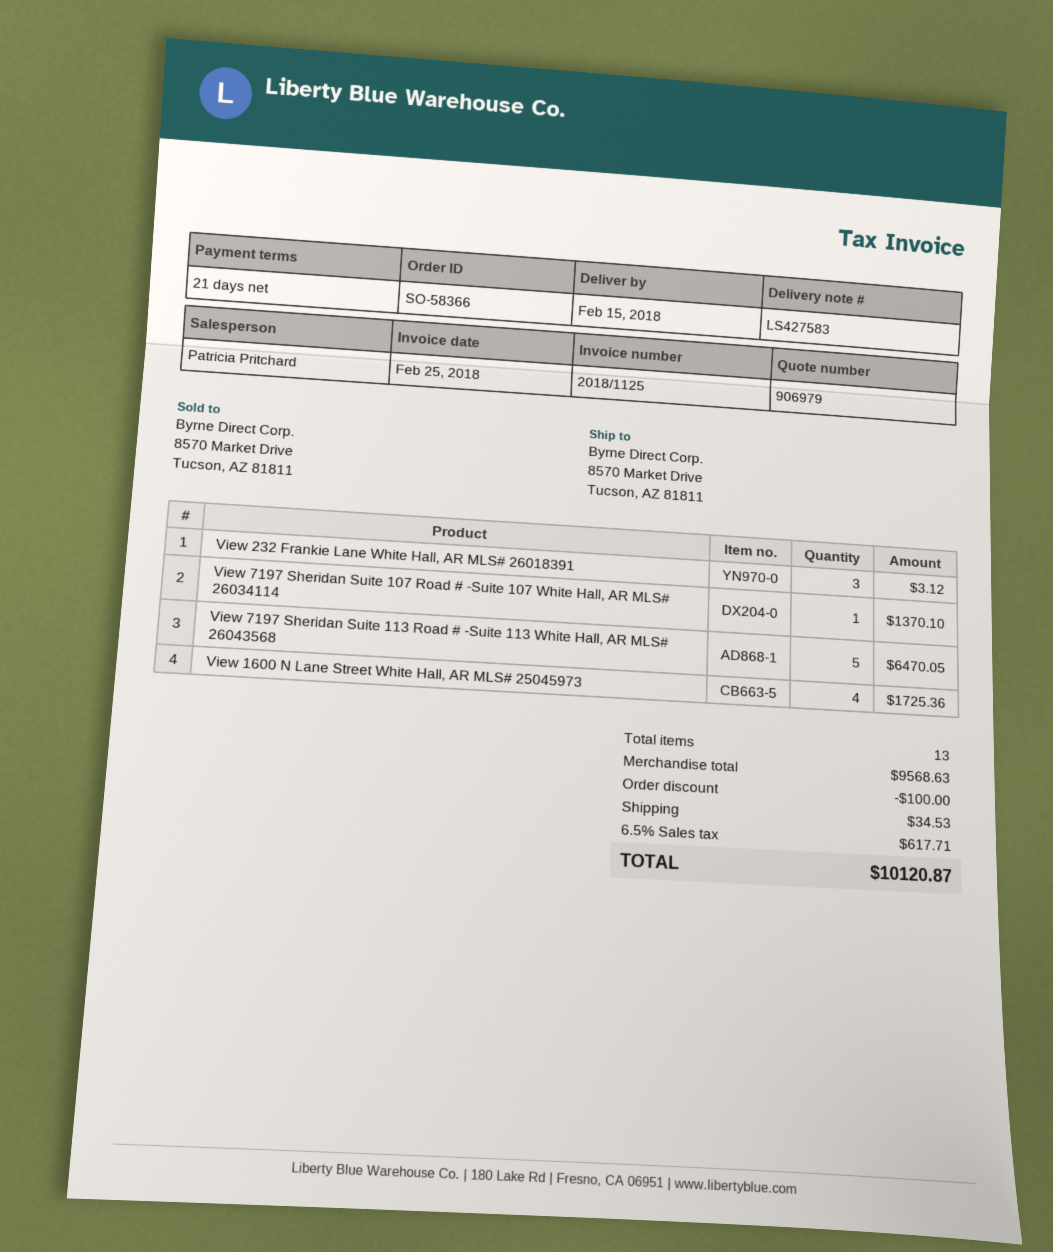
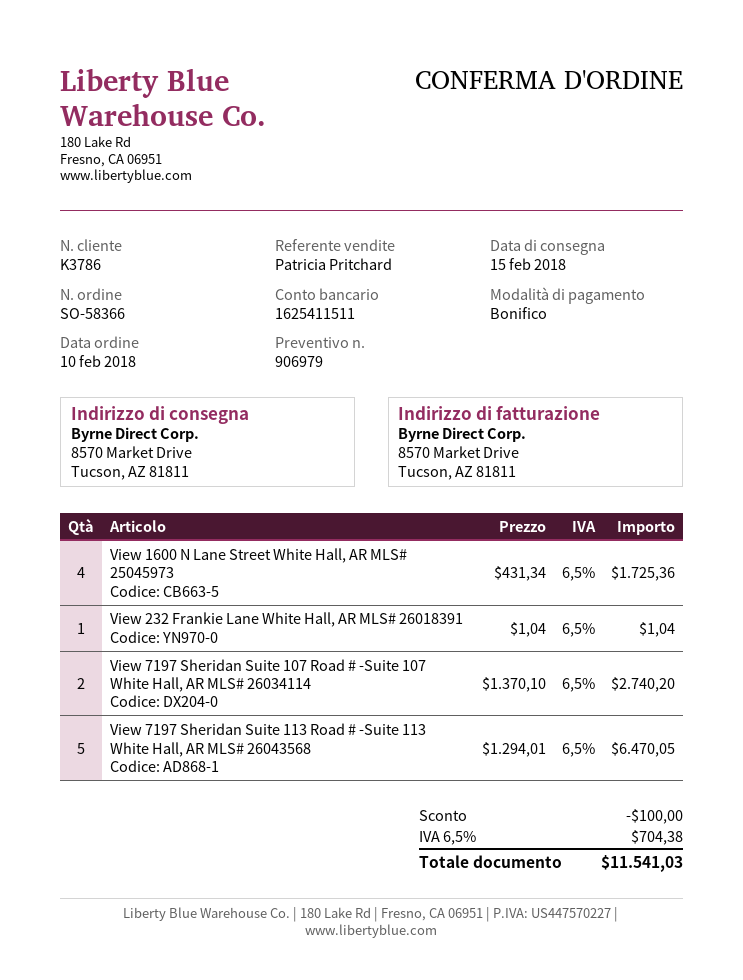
View 232 Frankie Lane White Hall, AR MLS# 26018391: 3 for 3.12 -> 1 for 1.04
View 7197 Sheridan Suite 107 Road # -Suite 107 White Hall, AR MLS# 26034114: 1 for 1370.10 -> 2 for 2740.20
shipping: 34.53 -> none
tax: 6.5% = 617.71 -> 6.5% = 704.38
total: 10120.87 -> 11541.03

